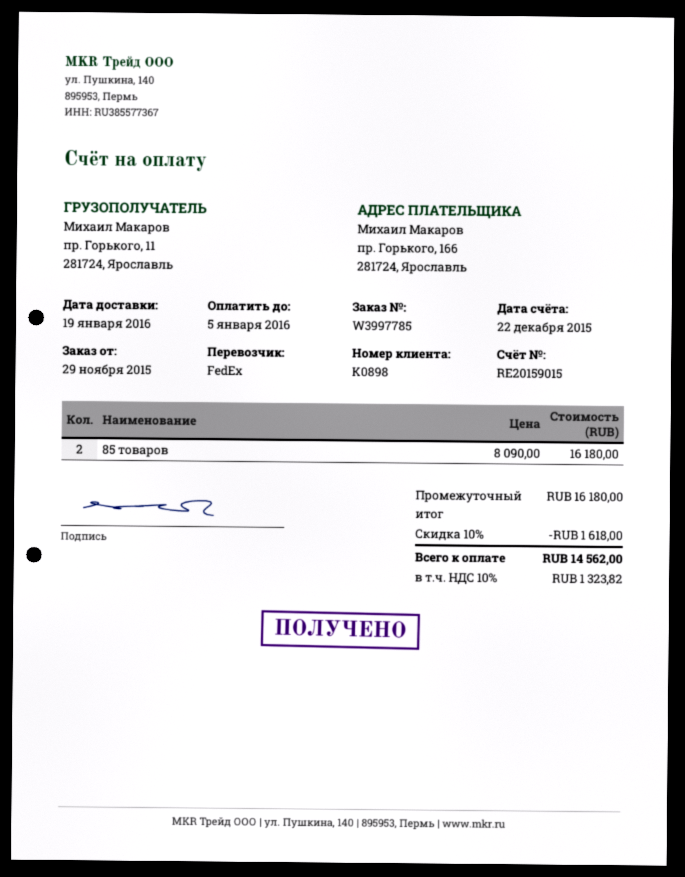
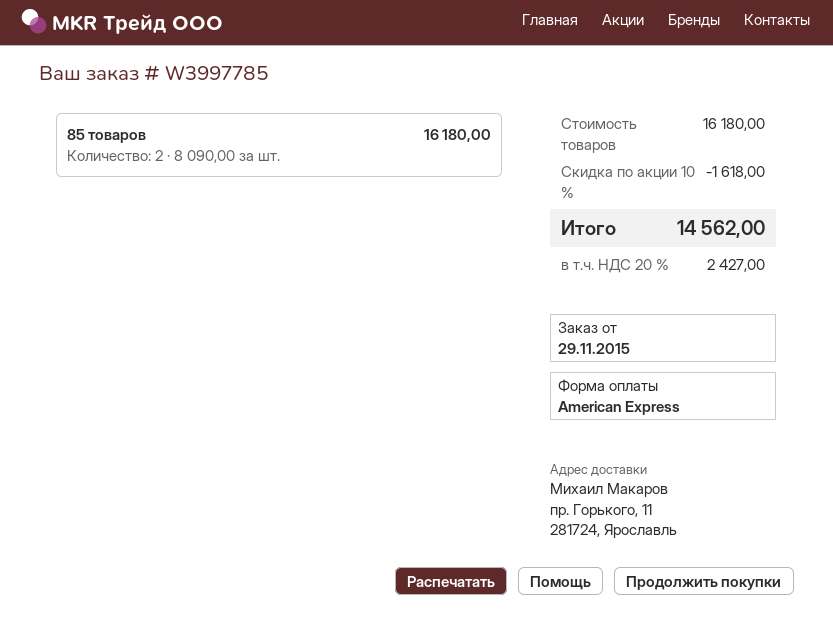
tax: 10% = 1323.82 -> 20% = 2427.00

